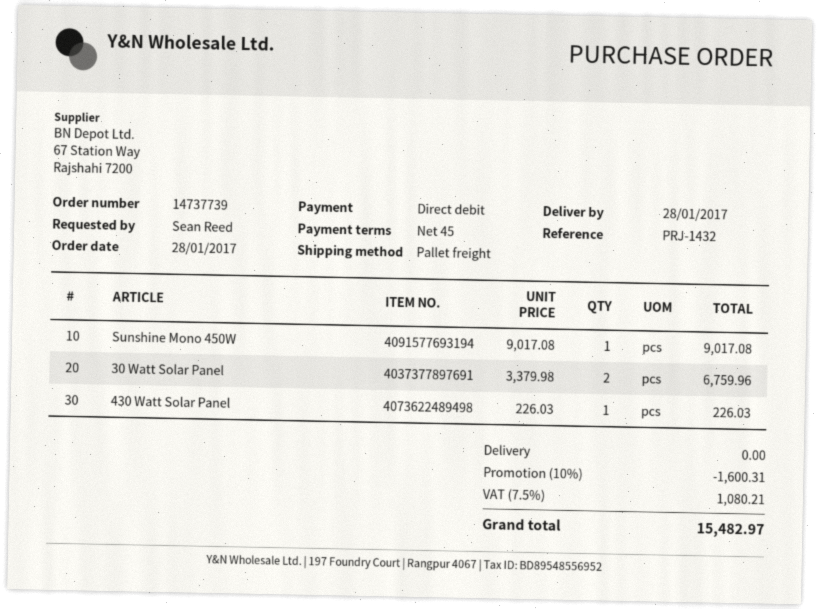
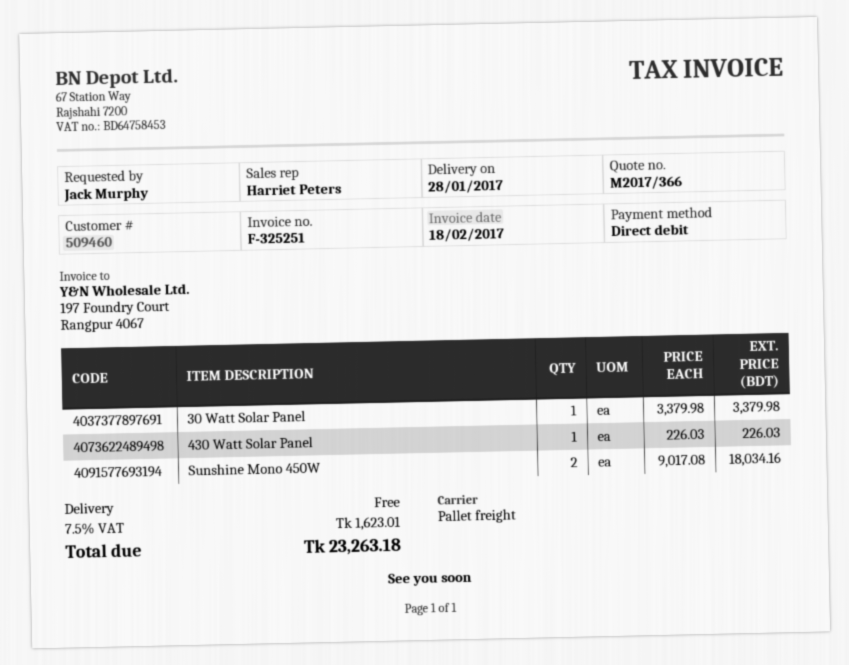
ordered by: Sean Reed -> Jack Murphy
Sunshine Mono 450W: 1 x 9017.08 = 9017.08 -> 2 x 9017.08 = 18034.16
30 Watt Solar Panel: 2 x 3379.98 = 6759.96 -> 1 x 3379.98 = 3379.98
discount: 10% = 1600.31 -> none
tax: 7.5% = 1080.21 -> 7.5% = 1623.01
total: 15482.97 -> 23263.18

